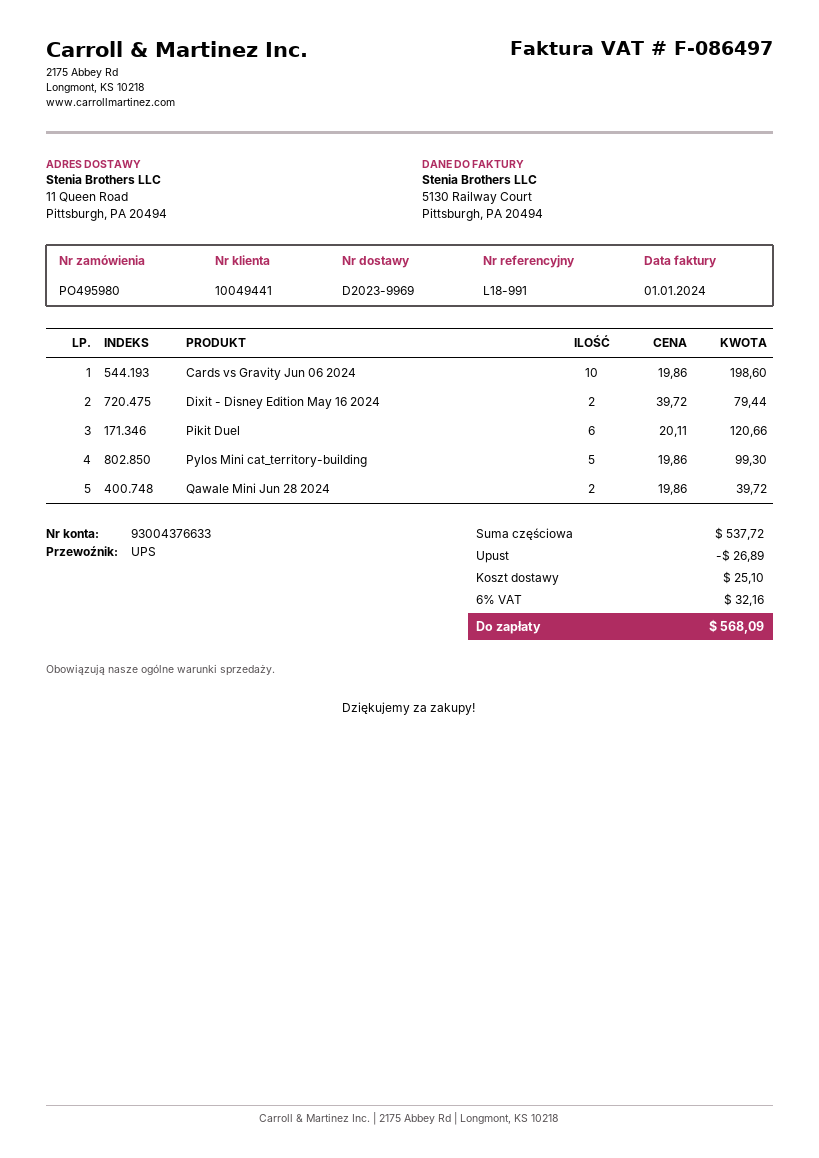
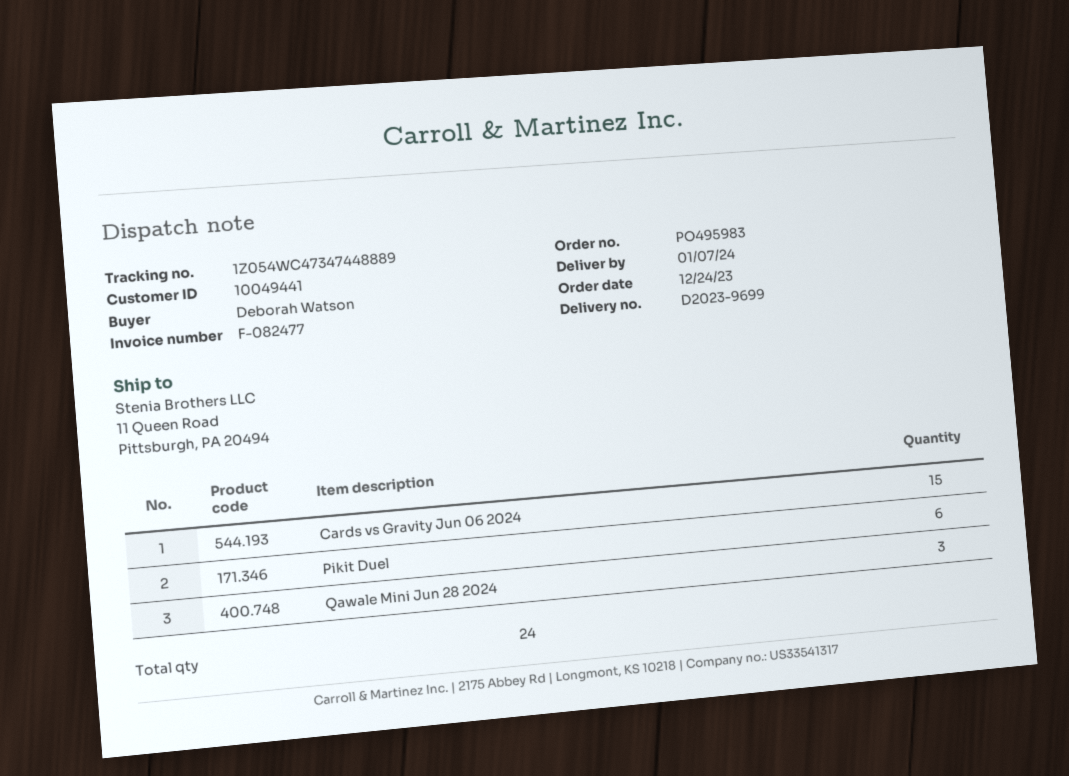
order number: PO495980 -> PO495983
delivery note number: D2023-9969 -> D2023-9699
invoice number: F-086497 -> F-082477
Cards vs Gravity Jun 06 2024: 10 -> 15
Dixit - Disney Edition May 16 2024: 2 -> none
Pylos Mini cat_territory-building: 5 -> none
Qawale Mini Jun 28 2024: 2 -> 3

